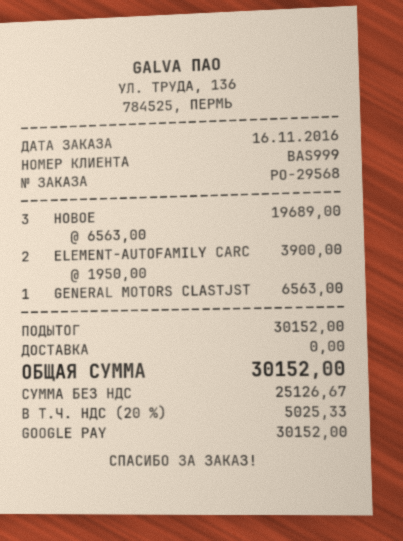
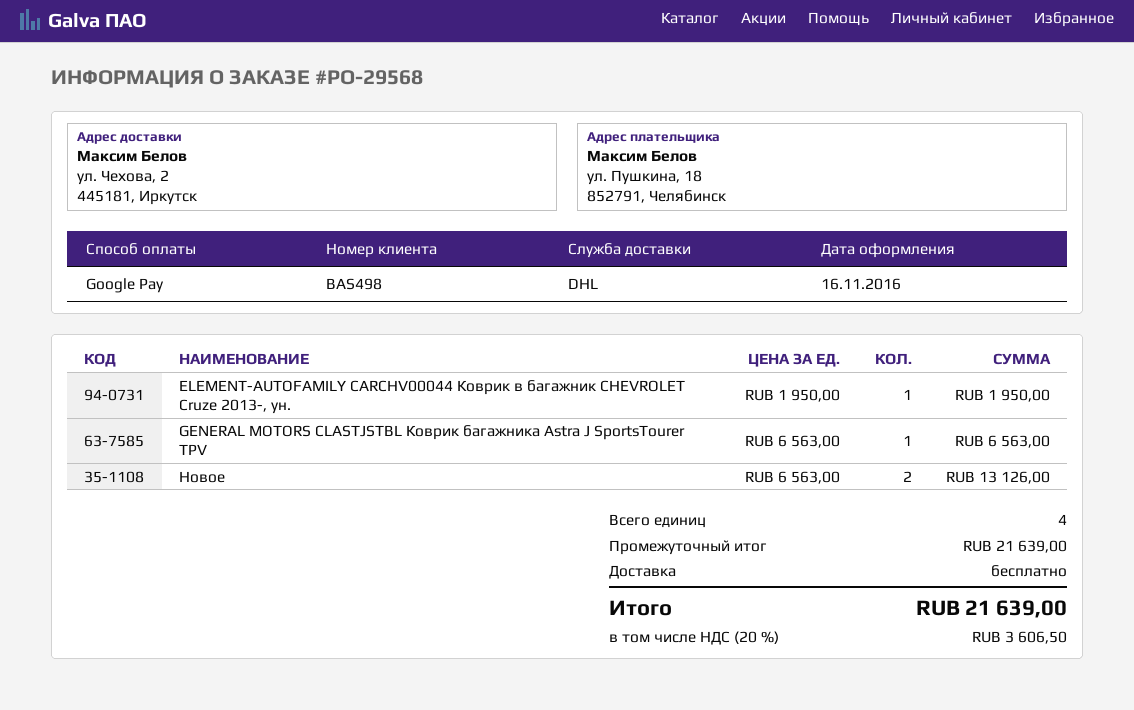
customer number: BAS999 -> BAS498
НОВОЕ: 3 x 6563.00 = 19689.00 -> 2 x 6563.00 = 13126.00
ELEMENT-AUTOFAMILY CARC: 2 x 1950.00 = 3900.00 -> 1 x 1950.00 = 1950.00
subtotal: 30152.00 -> 21639.00
tax: 20% = 5025.33 -> 20% = 3606.50
total: 30152.00 -> 21639.00

